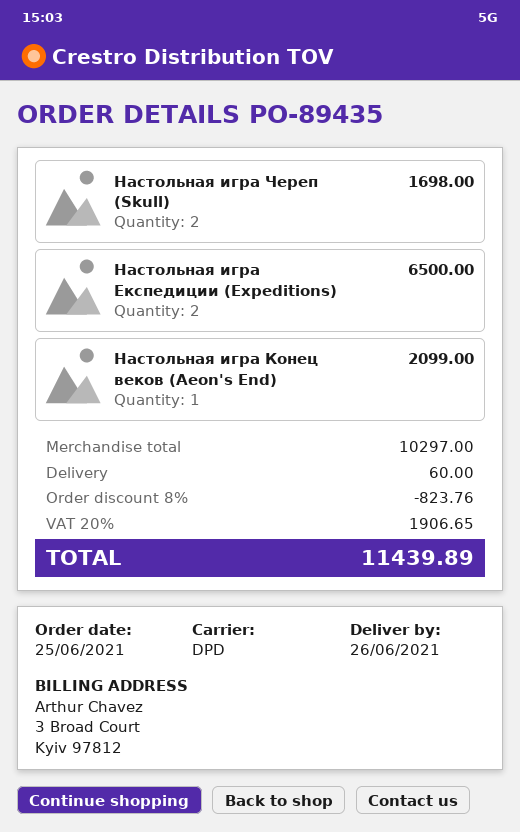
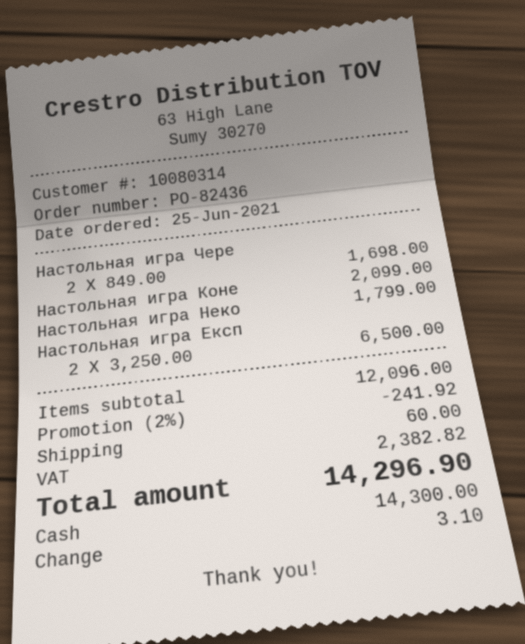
order number: PO-89435 -> PO-82436
Настольная игра Неко: none -> 1 for 1799.00
subtotal: 10297.00 -> 12096.00
discount: 8% = 823.76 -> 2% = 241.92
tax: 1906.65 -> 2382.82
total: 11439.89 -> 14296.90

